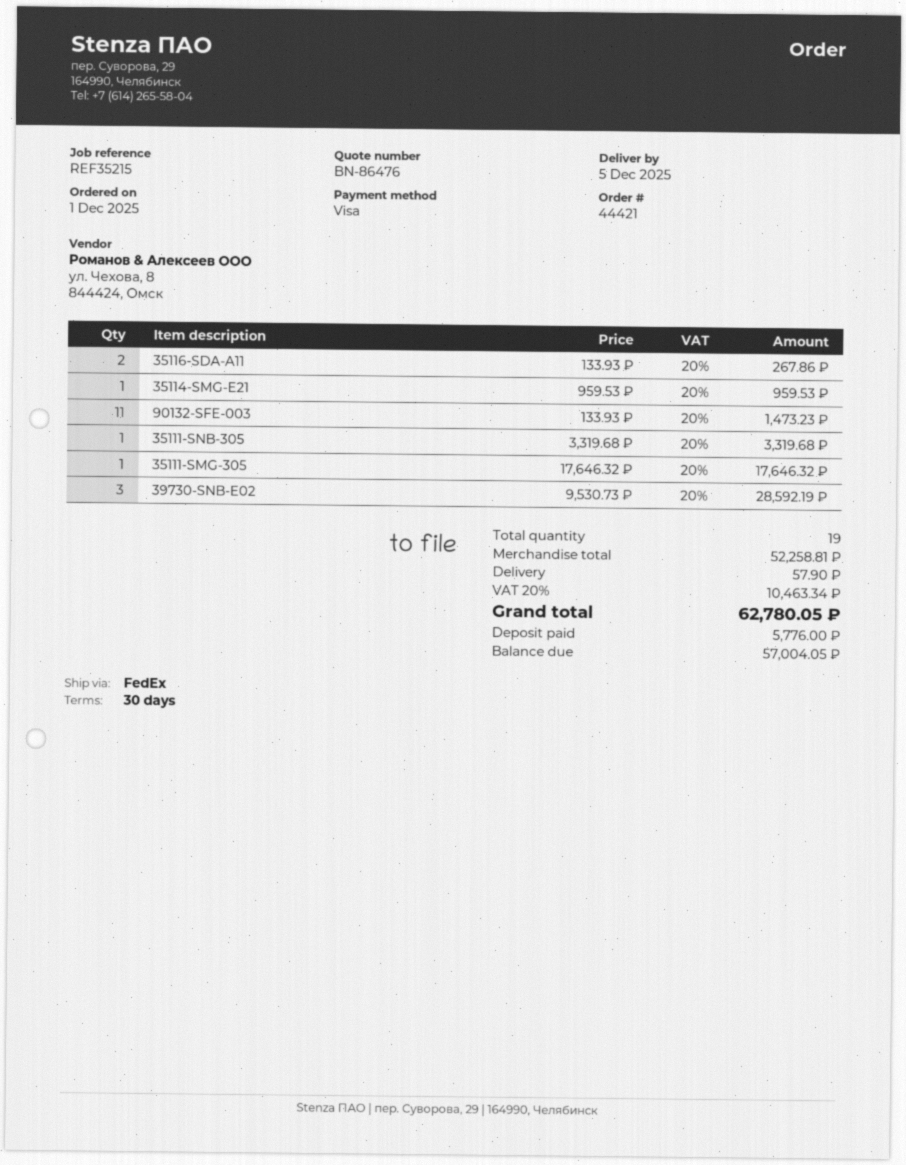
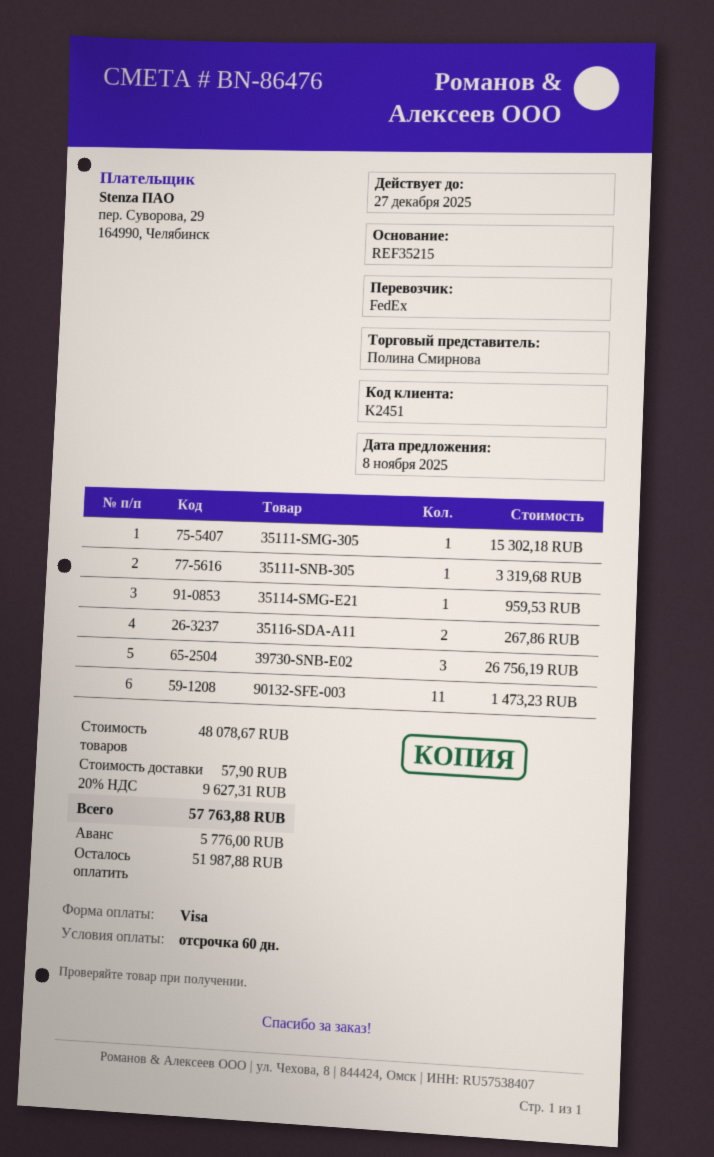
payment terms: 30 days -> 60 days
35111-SMG-305: 1 for 17646.32 -> 1 for 15302.18
39730-SNB-E02: 3 for 28592.19 -> 3 for 26756.19
subtotal: 52258.81 -> 48078.67
tax: 20% = 10463.34 -> 20% = 9627.31
total: 62780.05 -> 57763.88
balance: 57004.05 -> 51987.88

